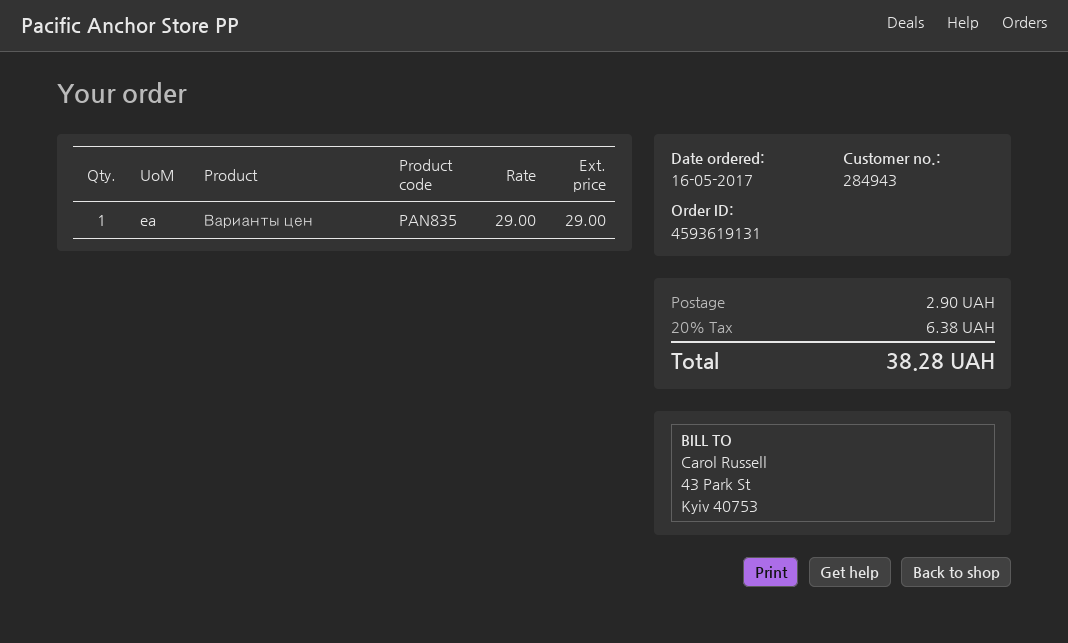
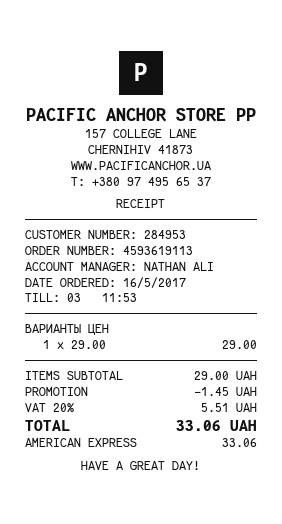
order number: 4593619131 -> 4593619113
customer number: 284943 -> 284953
discount: none -> 1.45
shipping: 2.90 -> none
tax: 20% = 6.38 -> 20% = 5.51
total: 38.28 -> 33.06

